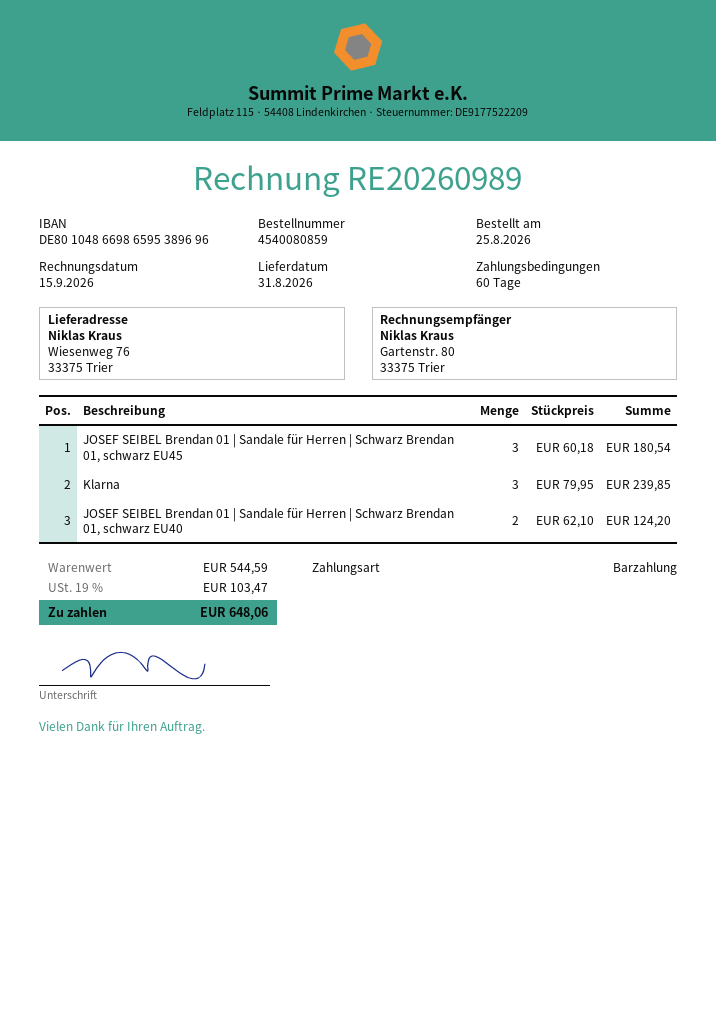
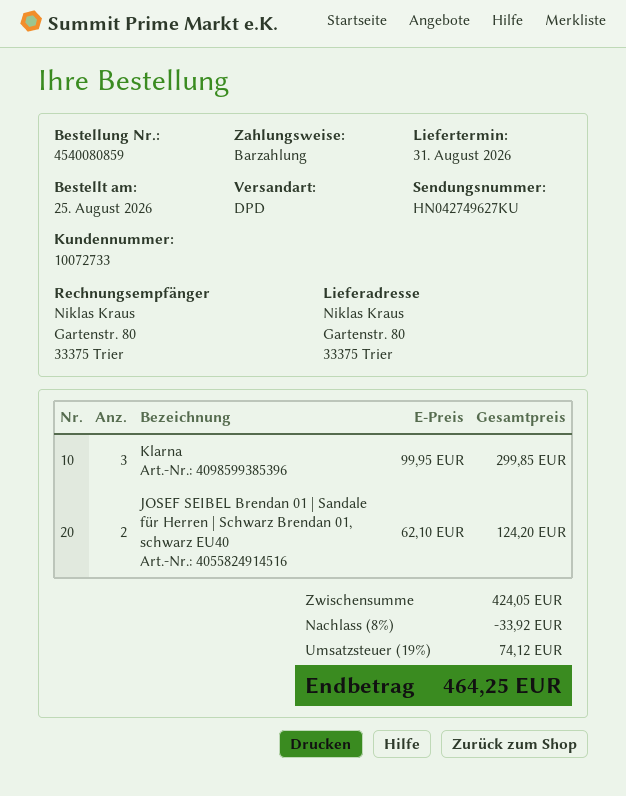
ship to: Wiesenweg 76, 33375 Trier -> Gartenstr. 80, 33375 Trier
JOSEF SEIBEL Brendan 01 | Sandale für Herren | Schwarz Brendan 01, schwarz EU45: 3 x 60.18 = 180.54 -> none
Klarna: 3 x 79.95 = 239.85 -> 3 x 99.95 = 299.85
subtotal: 544.59 -> 424.05
discount: none -> 8% = 33.92
tax: 19% = 103.47 -> 19% = 74.12
total: 648.06 -> 464.25

